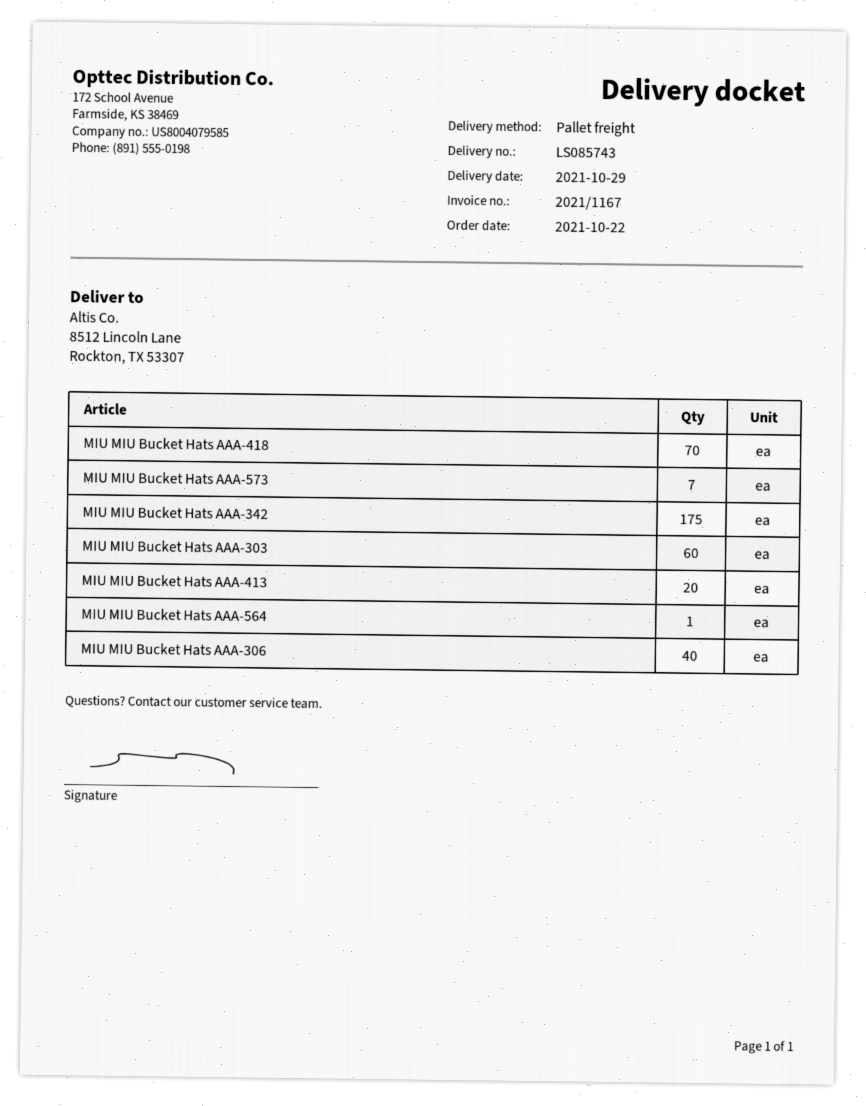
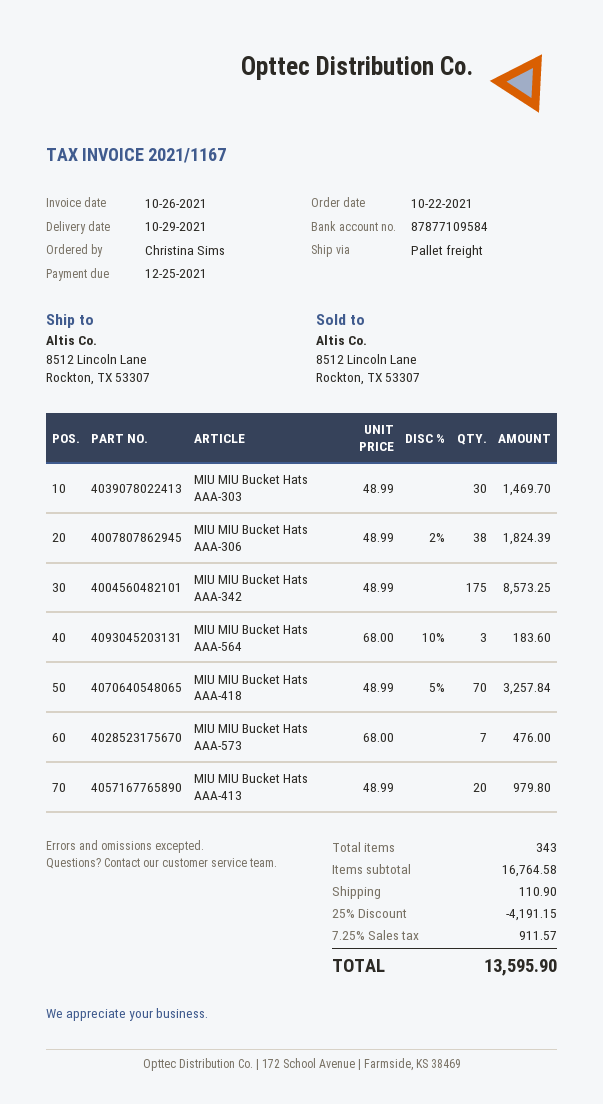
MIU MIU Bucket Hats AAA-303: 60 -> 30
MIU MIU Bucket Hats AAA-564: 1 -> 3
MIU MIU Bucket Hats AAA-306: 40 -> 38

